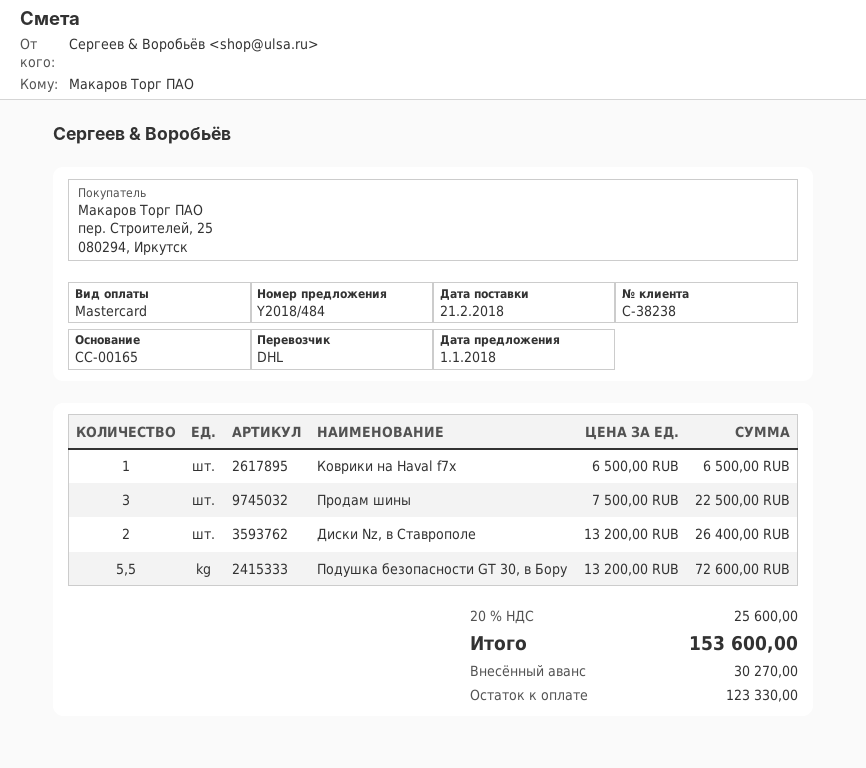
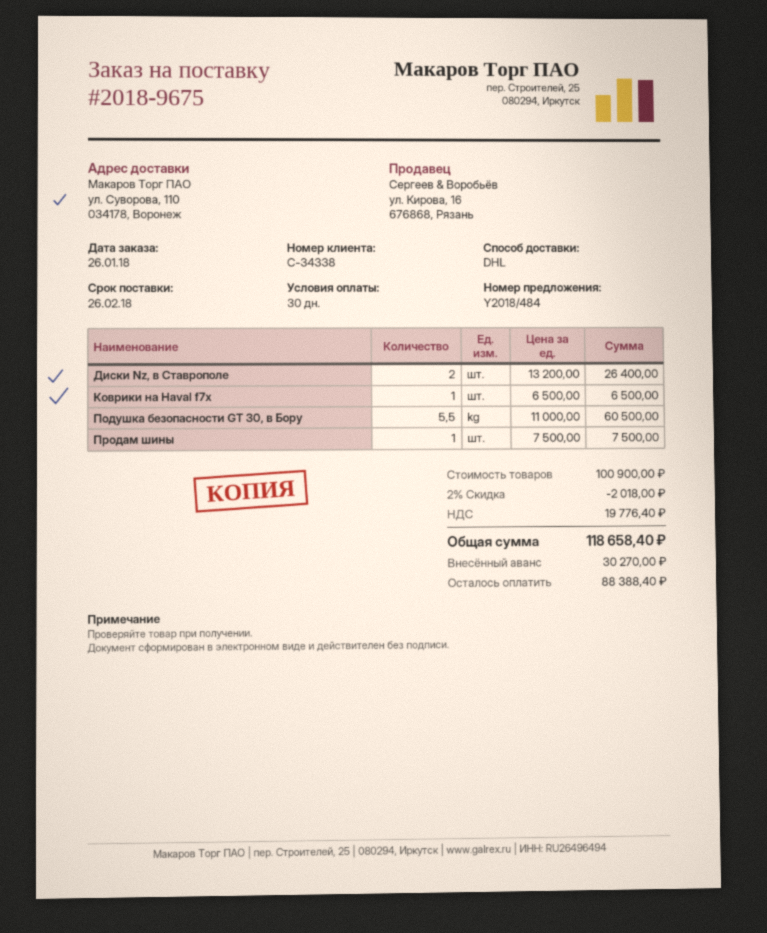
delivery date: 2018-02-21 -> 2018-02-26
customer number: C-38238 -> C-34338
Продам шины: 3 x 7500.00 = 22500.00 -> 1 x 7500.00 = 7500.00
Подушка безопасности GT 30, в Бору: 5.5 x 13200.00 = 72600.00 -> 5.5 x 11000.00 = 60500.00
discount: none -> 2% = 2018.00
tax: 25600.00 -> 19776.40
total: 153600.00 -> 118658.40
balance: 123330.00 -> 88388.40

